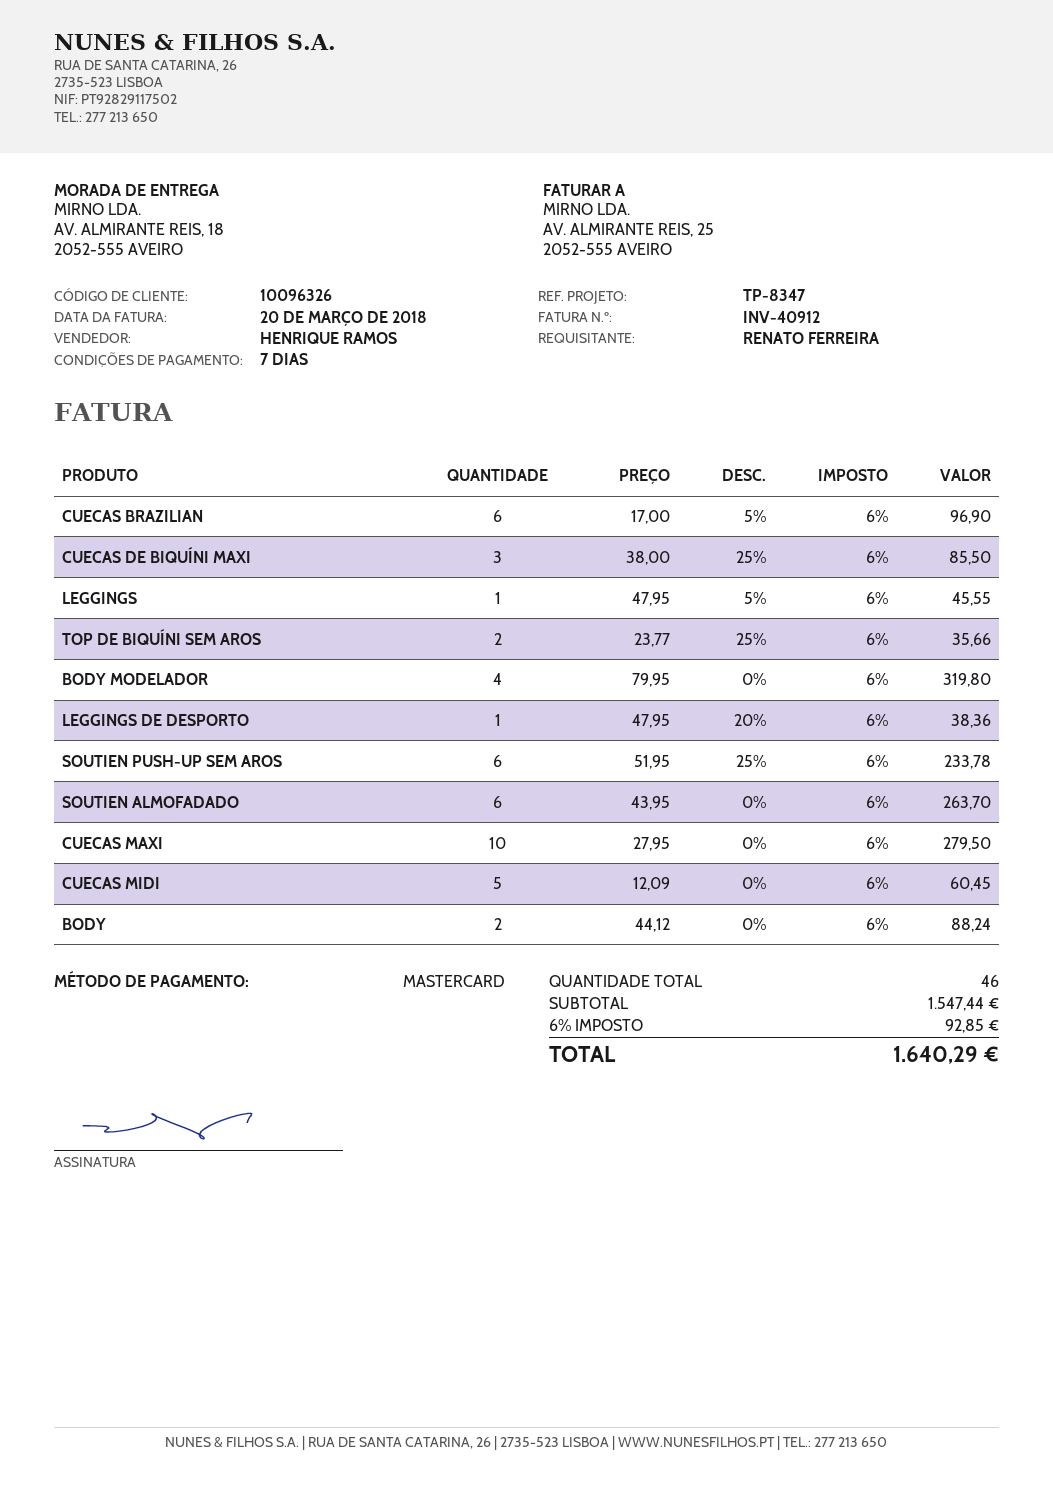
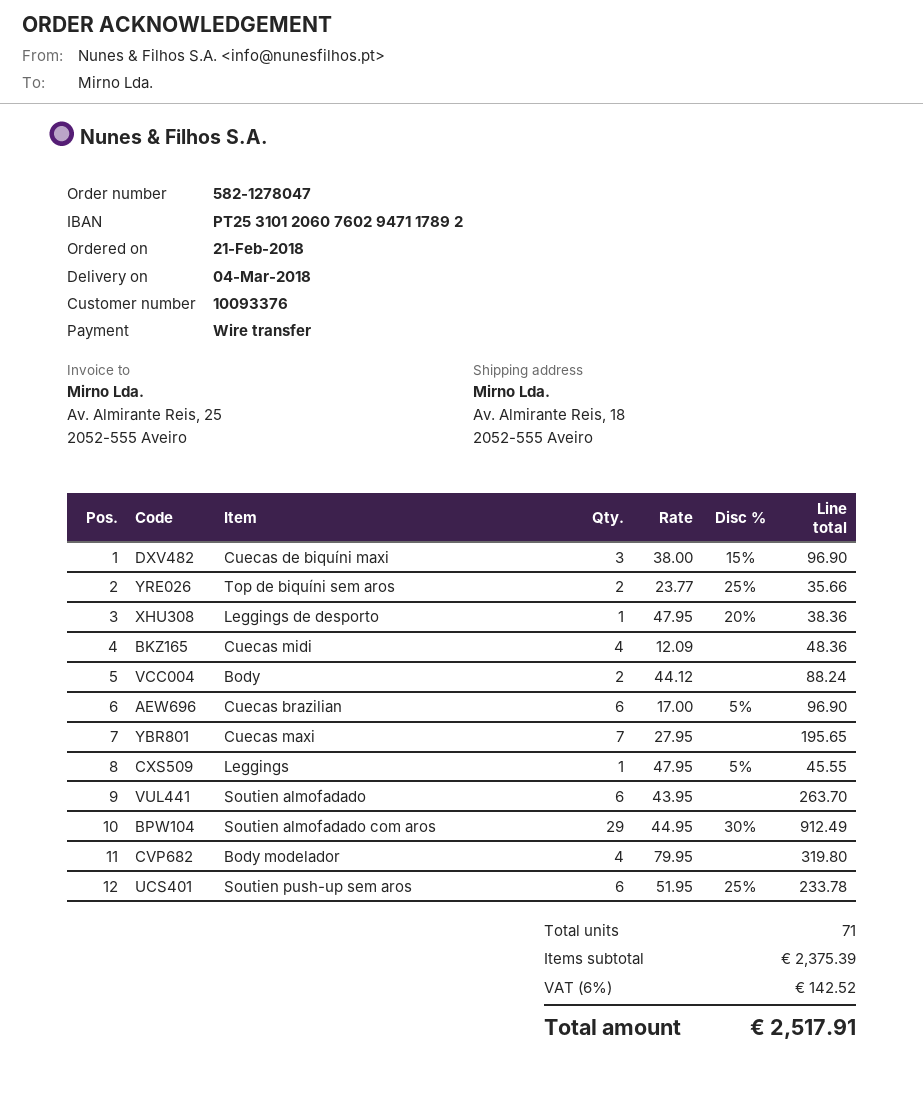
customer number: 10096326 -> 10093376
payment method: Mastercard -> bank transfer
CUECAS DE BIQUÍNI MAXI: 3 x 38.00 - 25% = 85.50 -> 3 x 38.00 - 15% = 96.90
CUECAS MAXI: 10 x 27.95 = 279.50 -> 7 x 27.95 = 195.65
CUECAS MIDI: 5 x 12.09 = 60.45 -> 4 x 12.09 = 48.36
Soutien almofadado com aros: none -> 29 x 44.95 - 30% = 912.49
total quantity: 46 -> 71
subtotal: 1547.44 -> 2375.39
tax: 6% = 92.85 -> 6% = 142.52
total: 1640.29 -> 2517.91

